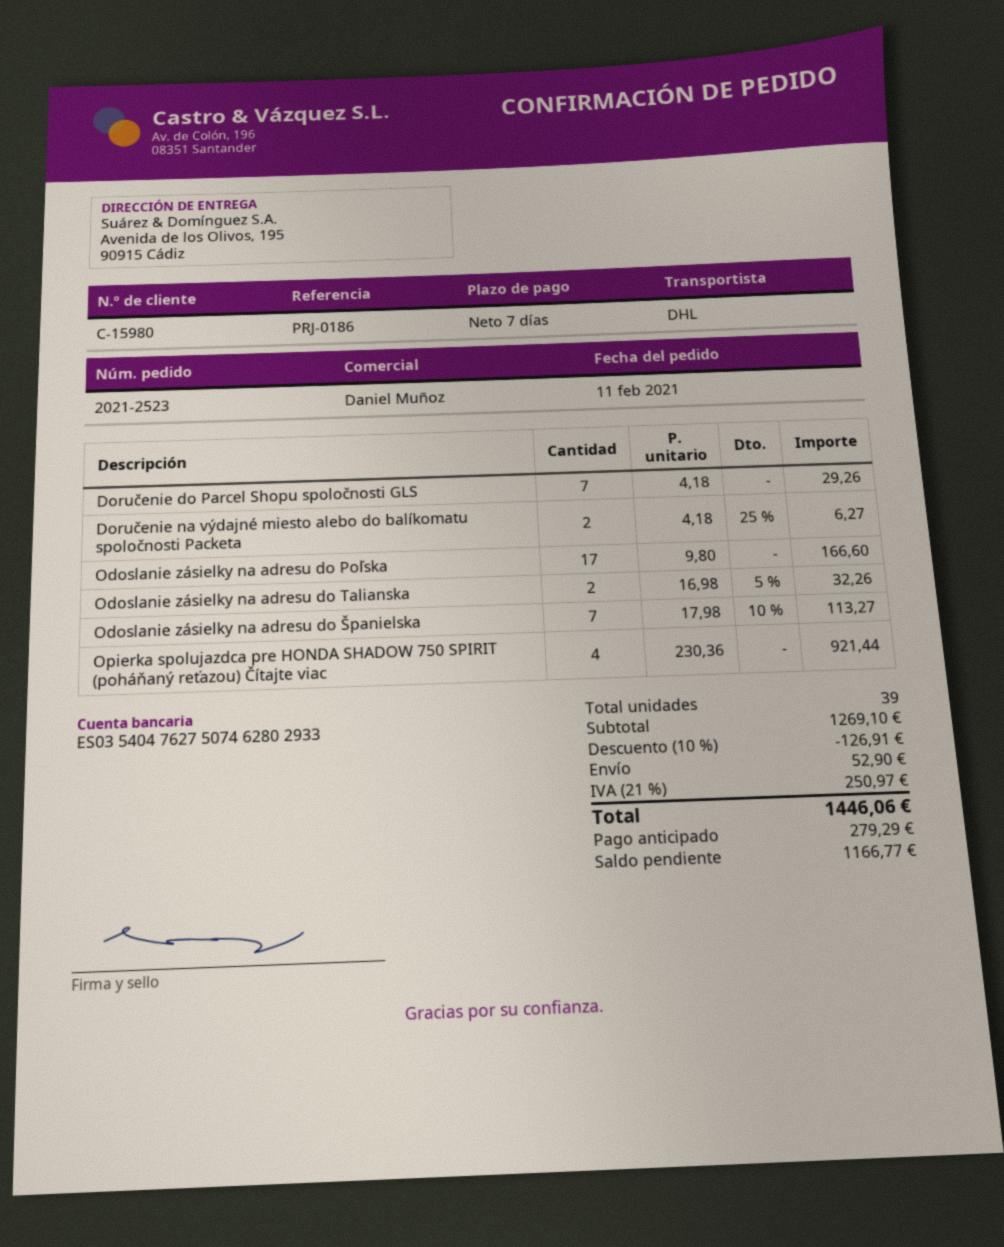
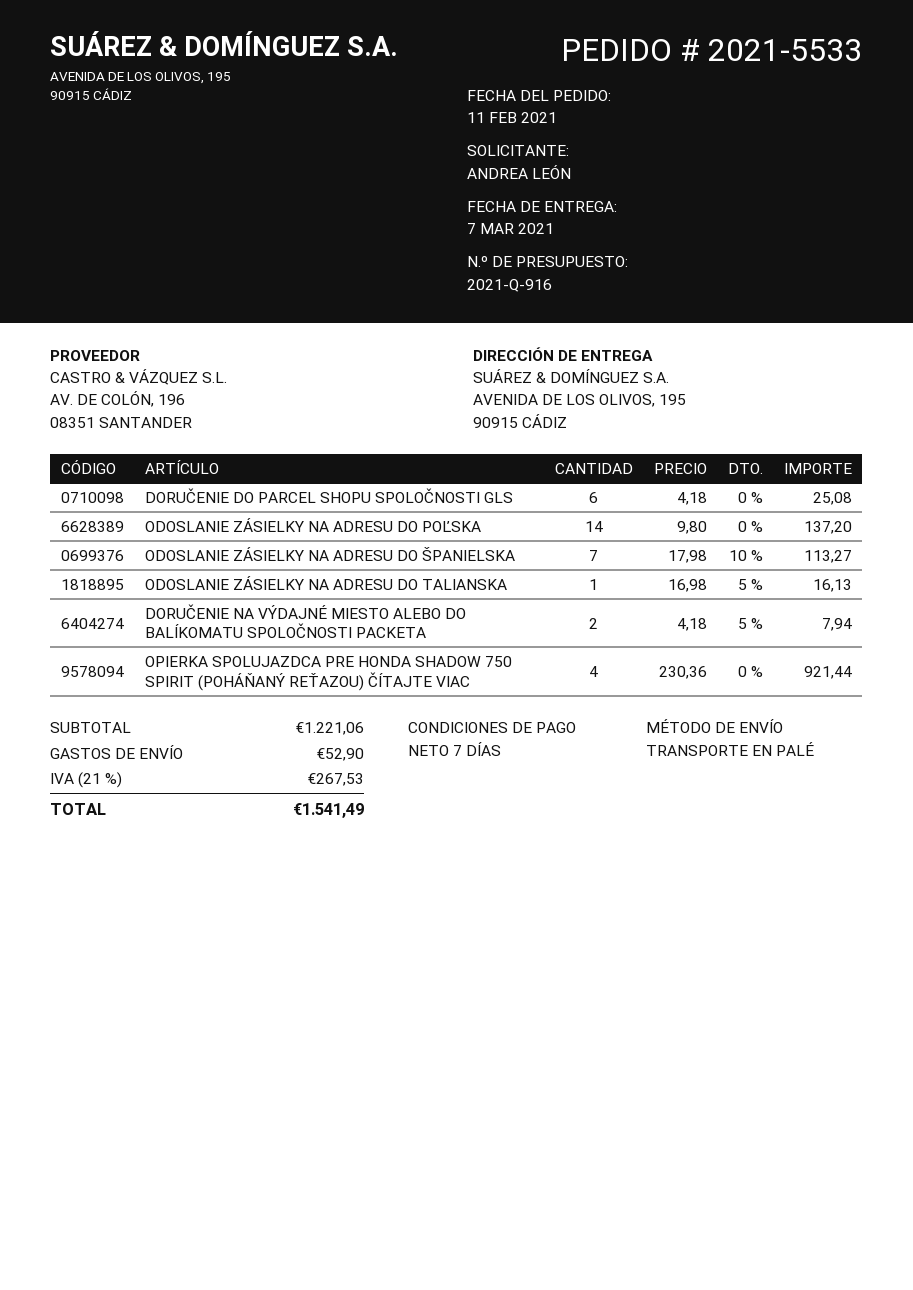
order number: 2021-2523 -> 2021-5533
shipping method: DHL -> pallet freight
Doručenie do Parcel Shopu spoločnosti GLS: 7 x 4.18 = 29.26 -> 6 x 4.18 = 25.08
Doručenie na výdajné miesto alebo do balíkomatu spoločnosti Packeta: 2 x 4.18 - 25% = 6.27 -> 2 x 4.18 - 5% = 7.94
Odoslanie zásielky na adresu do Poľska: 17 x 9.80 = 166.60 -> 14 x 9.80 = 137.20
Odoslanie zásielky na adresu do Talianska: 2 x 16.98 - 5% = 32.26 -> 1 x 16.98 - 5% = 16.13
subtotal: 1269.10 -> 1221.06
discount: 10% = 126.91 -> none
tax: 21% = 250.97 -> 21% = 267.53
total: 1446.06 -> 1541.49

